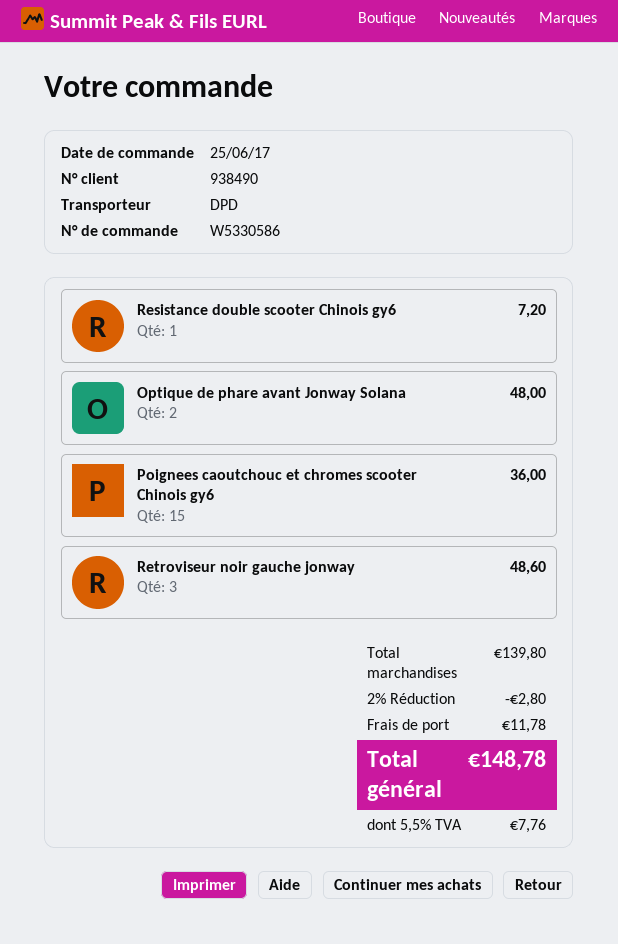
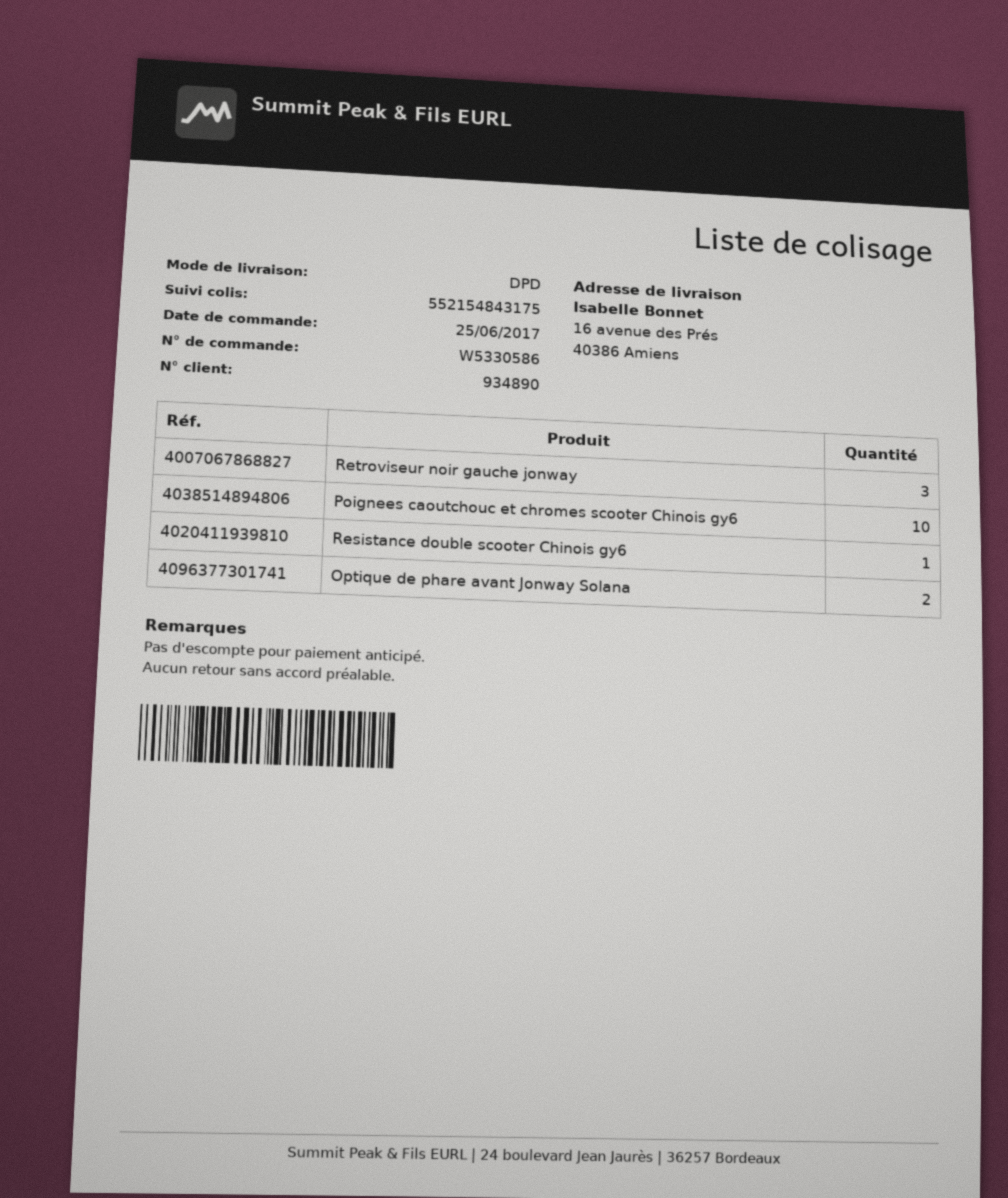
customer number: 938490 -> 934890
Poignees caoutchouc et chromes scooter Chinois gy6: 15 -> 10

